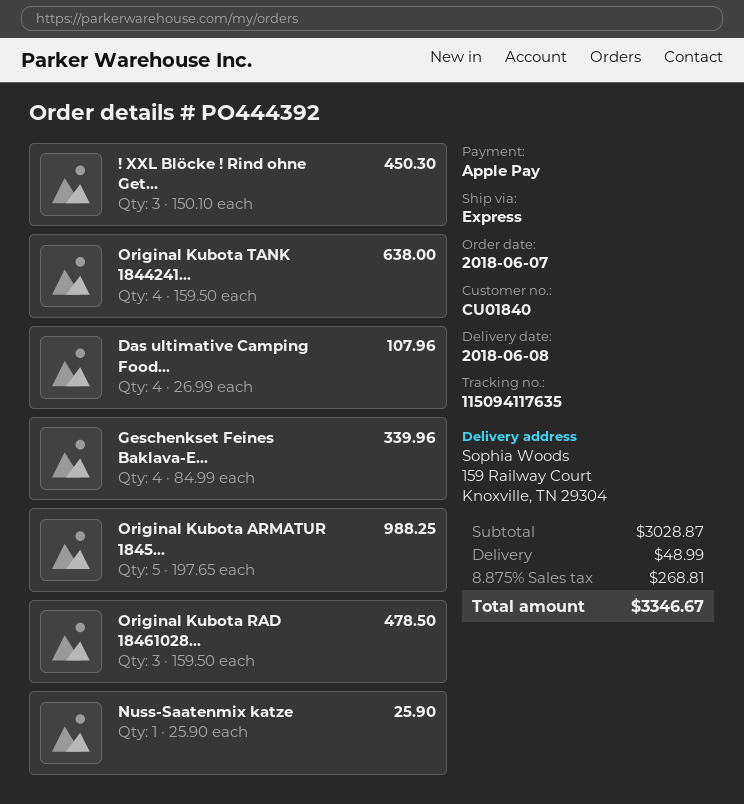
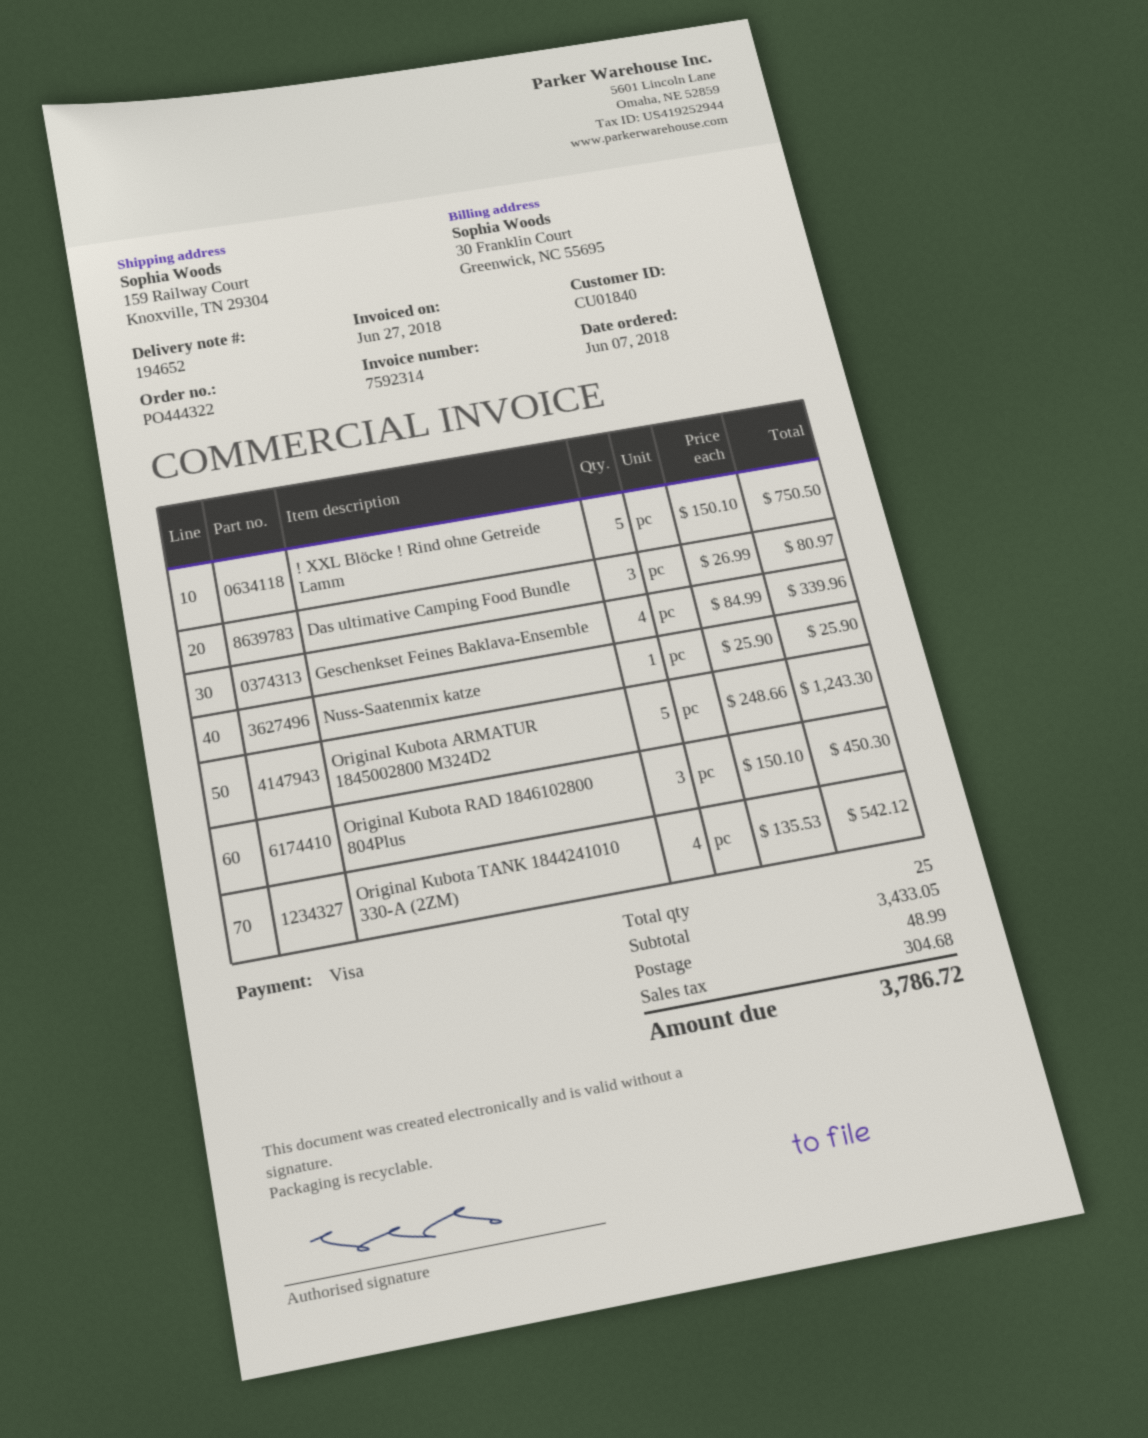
order number: PO444392 -> PO444322
payment method: Apple Pay -> Visa
! XXL Blöcke ! Rind ohne Get...: 3 x 150.10 = 450.30 -> 5 x 150.10 = 750.50
Original Kubota TANK 1844241...: 4 x 159.50 = 638.00 -> 4 x 135.53 = 542.12
Das ultimative Camping Food...: 4 x 26.99 = 107.96 -> 3 x 26.99 = 80.97
Original Kubota ARMATUR 1845...: 5 x 197.65 = 988.25 -> 5 x 248.66 = 1243.30
Original Kubota RAD 18461028...: 3 x 159.50 = 478.50 -> 3 x 150.10 = 450.30
subtotal: 3028.87 -> 3433.05
tax: 268.81 -> 304.68
total: 3346.67 -> 3786.72

